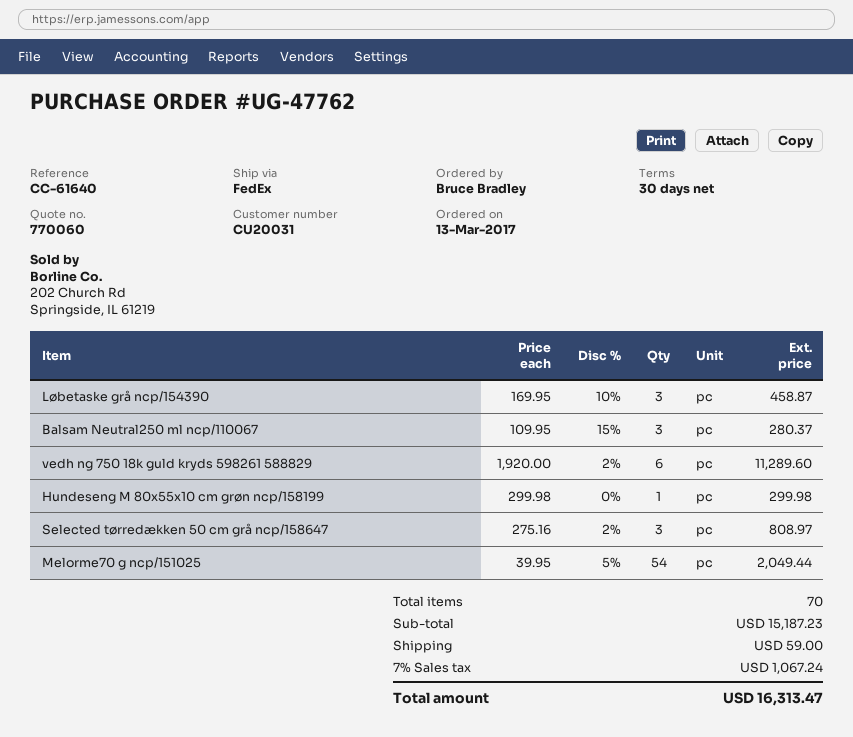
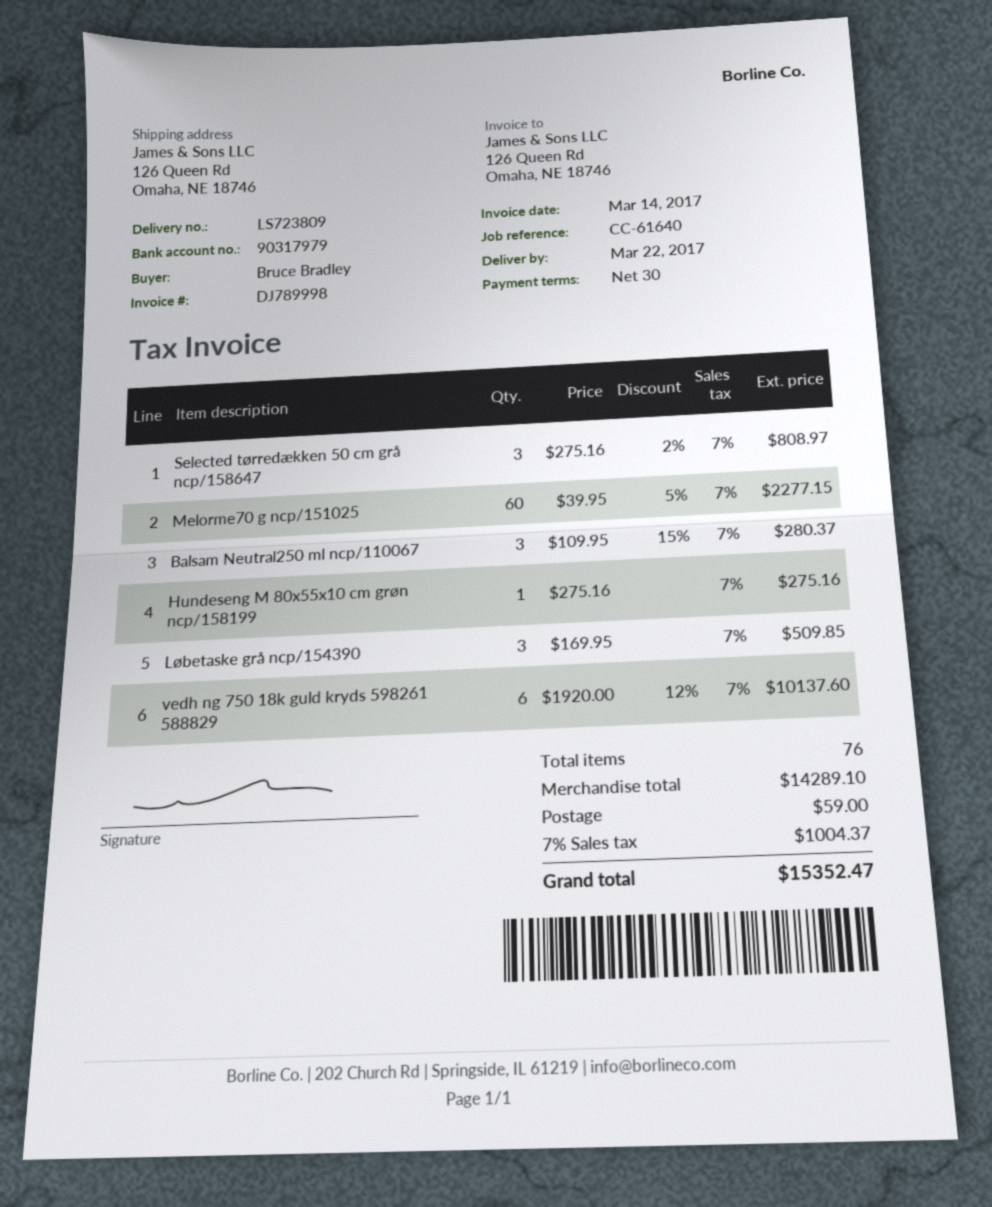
Løbetaske grå ncp/154390: 3 x 169.95 - 10% = 458.87 -> 3 x 169.95 = 509.85
vedh ng 750 18k guld kryds 598261 588829: 6 x 1920.00 - 2% = 11289.60 -> 6 x 1920.00 - 12% = 10137.60
Hundeseng M 80x55x10 cm grøn ncp/158199: 1 x 299.98 = 299.98 -> 1 x 275.16 = 275.16
Melorme70 g ncp/151025: 54 x 39.95 - 5% = 2049.44 -> 60 x 39.95 - 5% = 2277.15
total quantity: 70 -> 76
subtotal: 15187.23 -> 14289.10
tax: 7% = 1067.24 -> 7% = 1004.37
total: 16313.47 -> 15352.47

